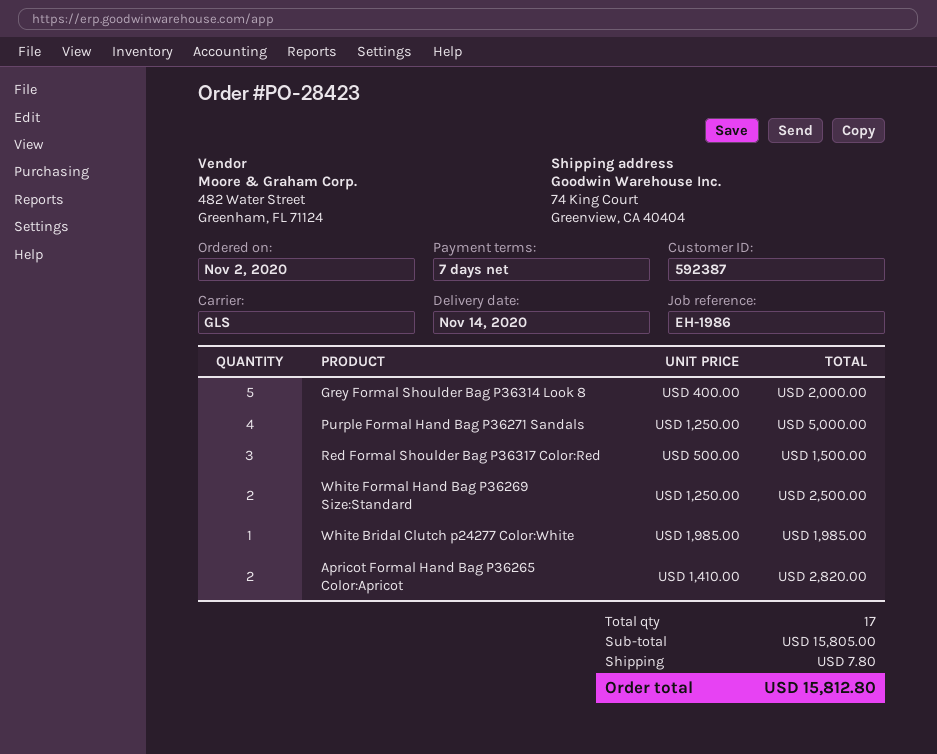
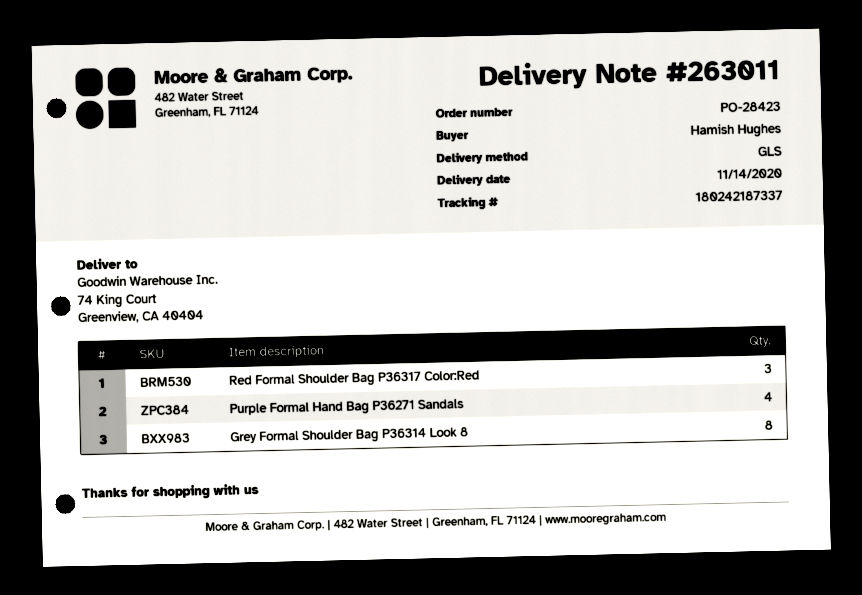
Grey Formal Shoulder Bag P36314 Look 8: 5 -> 8
White Formal Hand Bag P36269 Size:Standard: 2 -> none
White Bridal Clutch p24277 Color:White: 1 -> none
Apricot Formal Hand Bag P36265 Color:Apricot: 2 -> none

